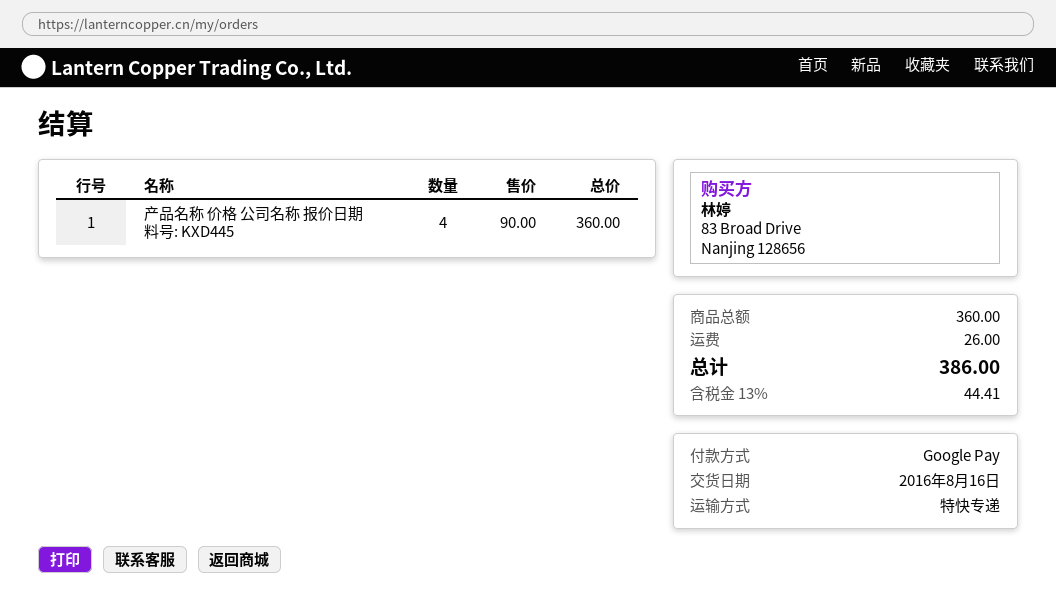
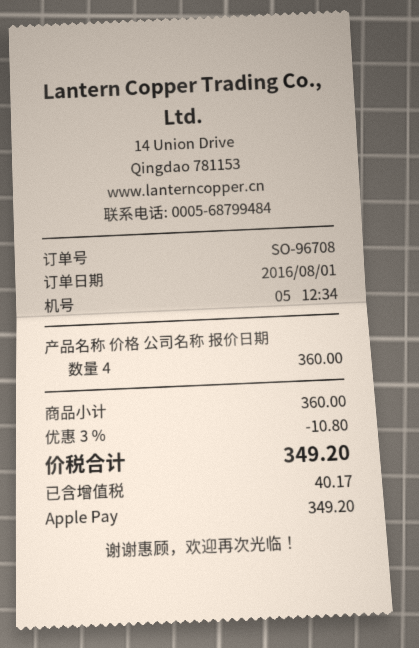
payment method: Google Pay -> Apple Pay
discount: none -> 3% = 10.80
shipping: 26.00 -> none
tax: 44.41 -> 40.17
total: 386.00 -> 349.20

